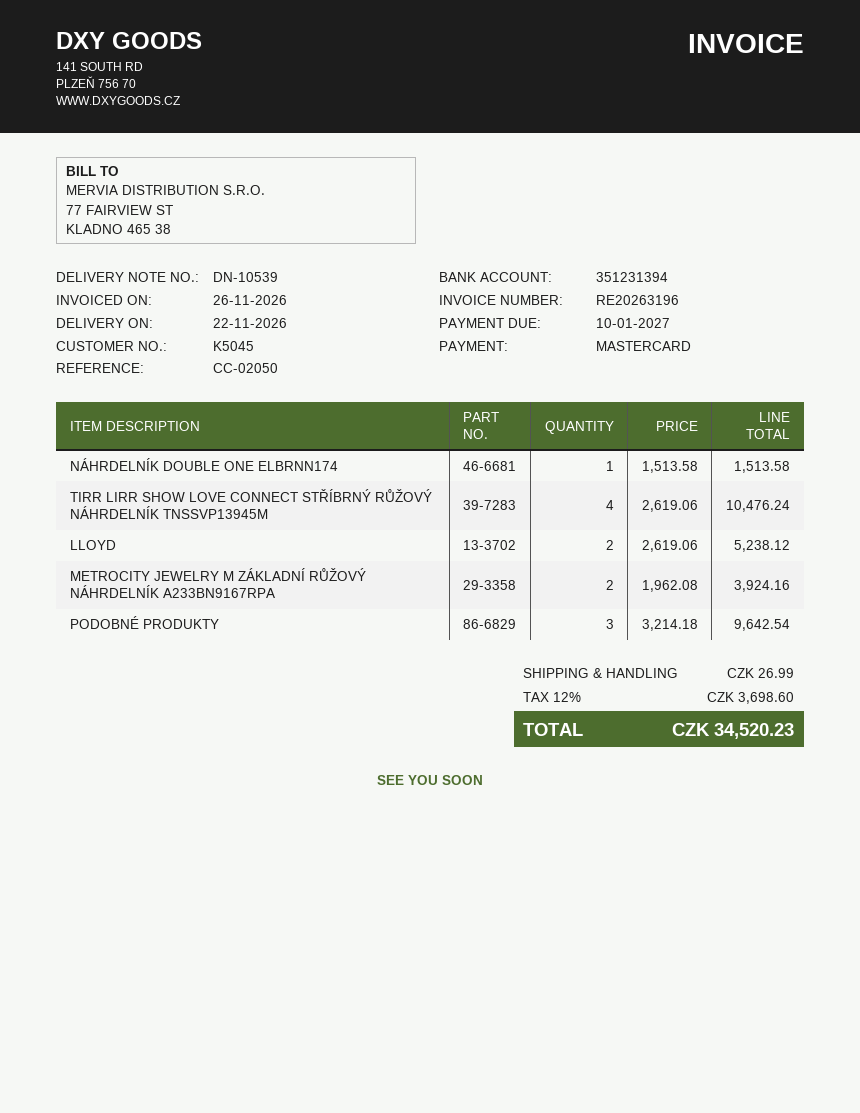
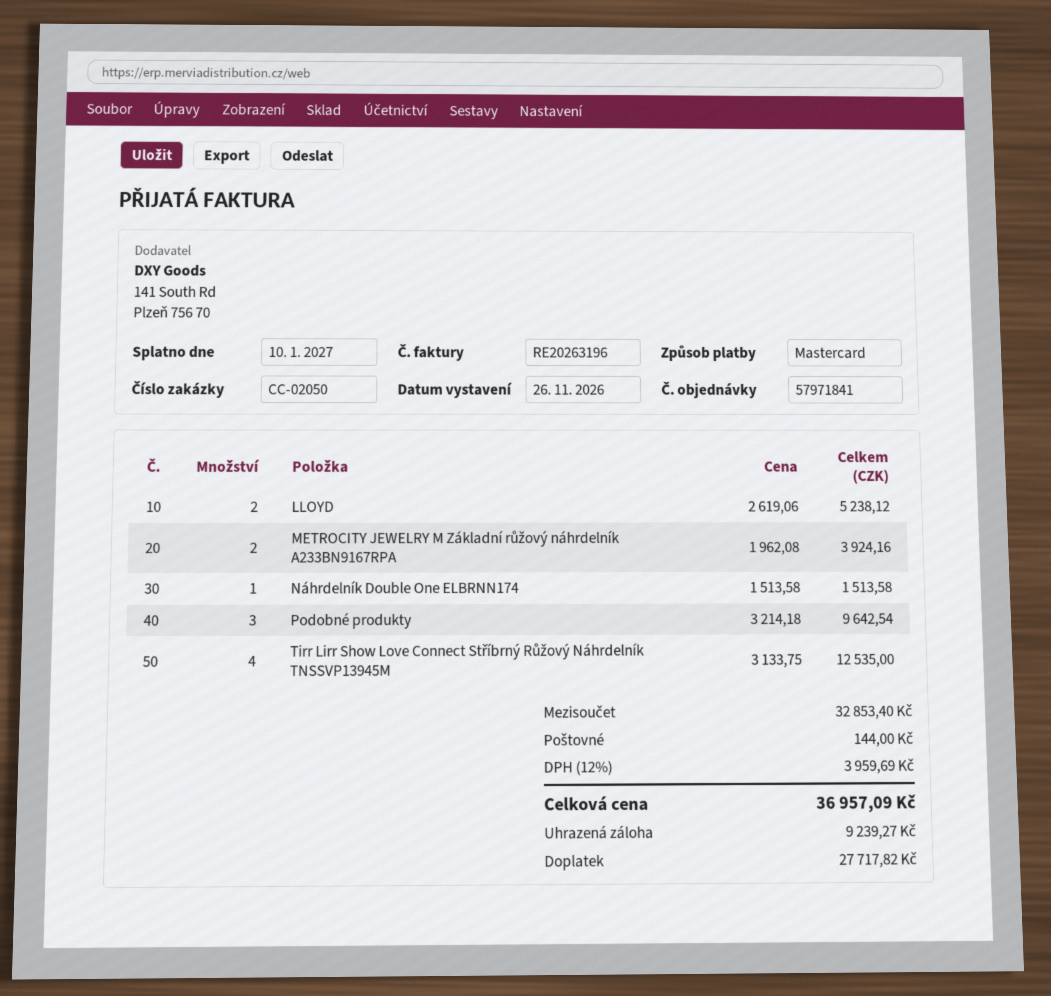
TIRR LIRR SHOW LOVE CONNECT STŘÍBRNÝ RŮŽOVÝ NÁHRDELNÍK TNSSVP13945M: 4 x 2619.06 = 10476.24 -> 4 x 3133.75 = 12535.00
shipping: 26.99 -> 144.00
tax: 12% = 3698.60 -> 12% = 3959.69
total: 34520.23 -> 36957.09

